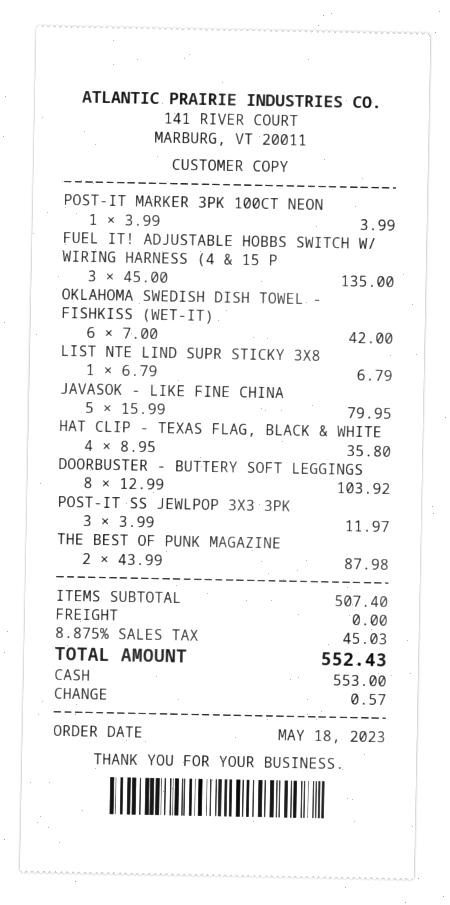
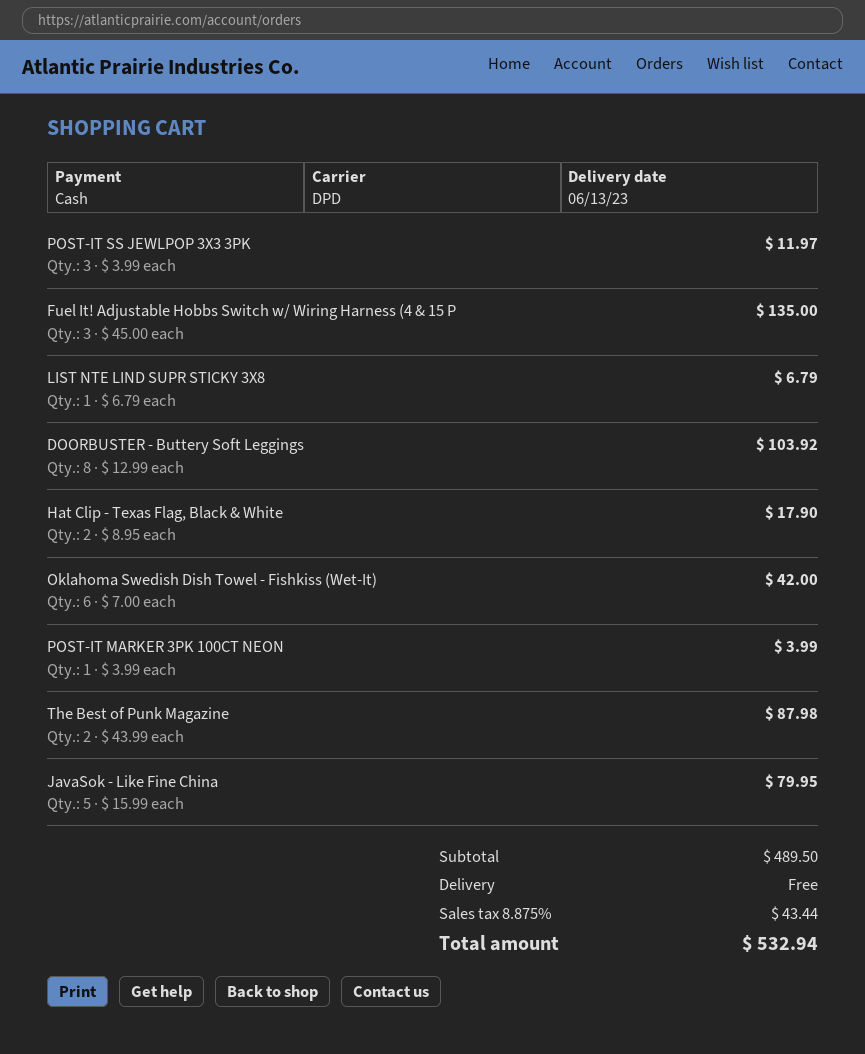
HAT CLIP - TEXAS FLAG, BLACK & WHITE: 4 x 8.95 = 35.80 -> 2 x 8.95 = 17.90
subtotal: 507.40 -> 489.50
tax: 8.875% = 45.03 -> 8.875% = 43.44
total: 552.43 -> 532.94

